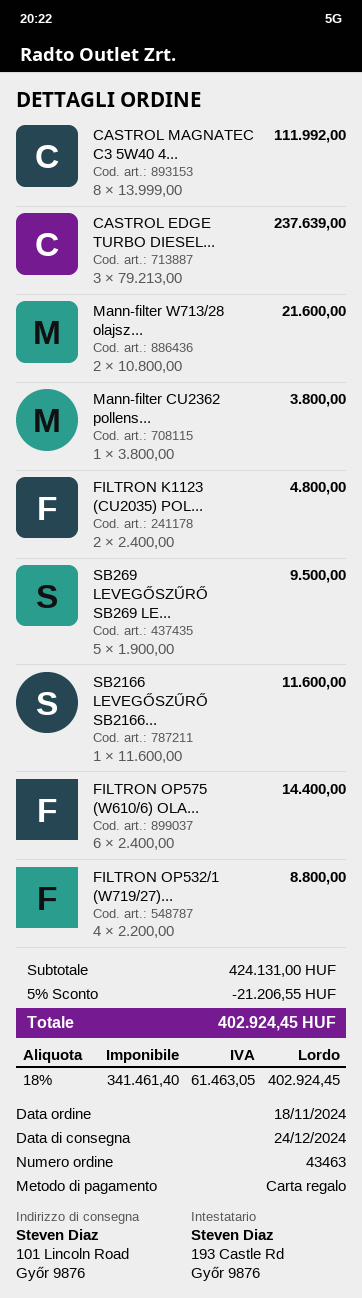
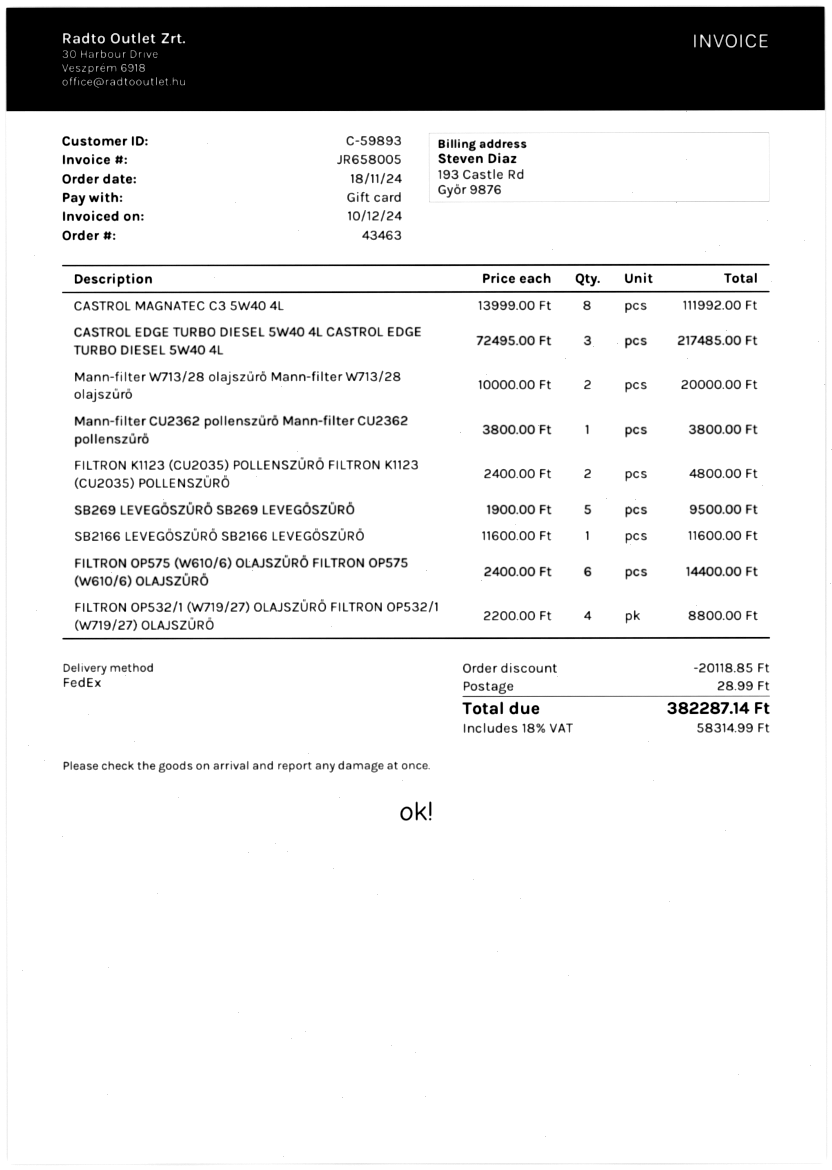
CASTROL EDGE TURBO DIESEL...: 3 x 79213.00 = 237639.00 -> 3 x 72495.00 = 217485.00
Mann-filter W713/28 olajsz...: 2 x 10800.00 = 21600.00 -> 2 x 10000.00 = 20000.00
discount: 21206.55 -> 20118.85
shipping: none -> 28.99
tax: 18% = 61463.05 -> 18% = 58314.99
total: 402924.45 -> 382287.14

